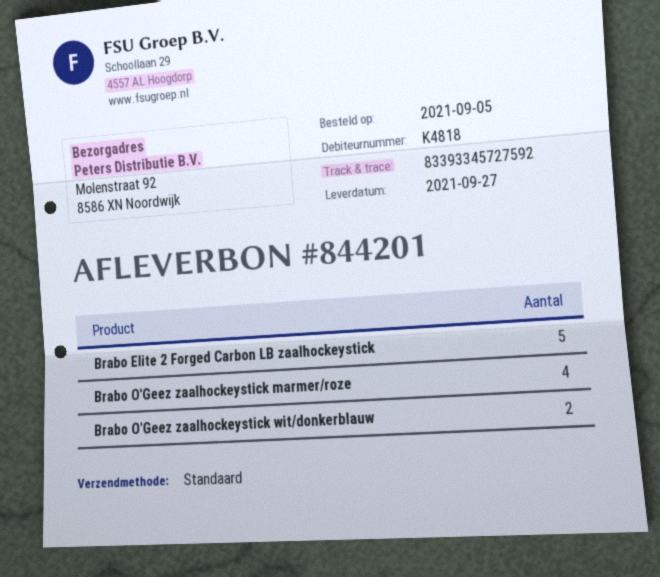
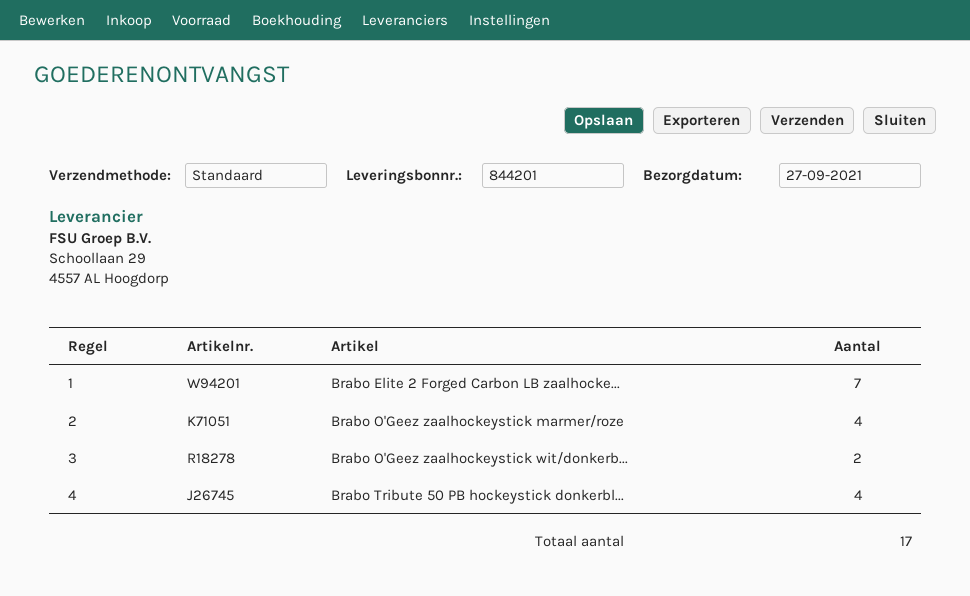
Brabo Elite 2 Forged Carbon LB zaalhockeystick: 5 -> 7
Brabo Tribute 50 PB hockeystick donkerbl...: none -> 4

